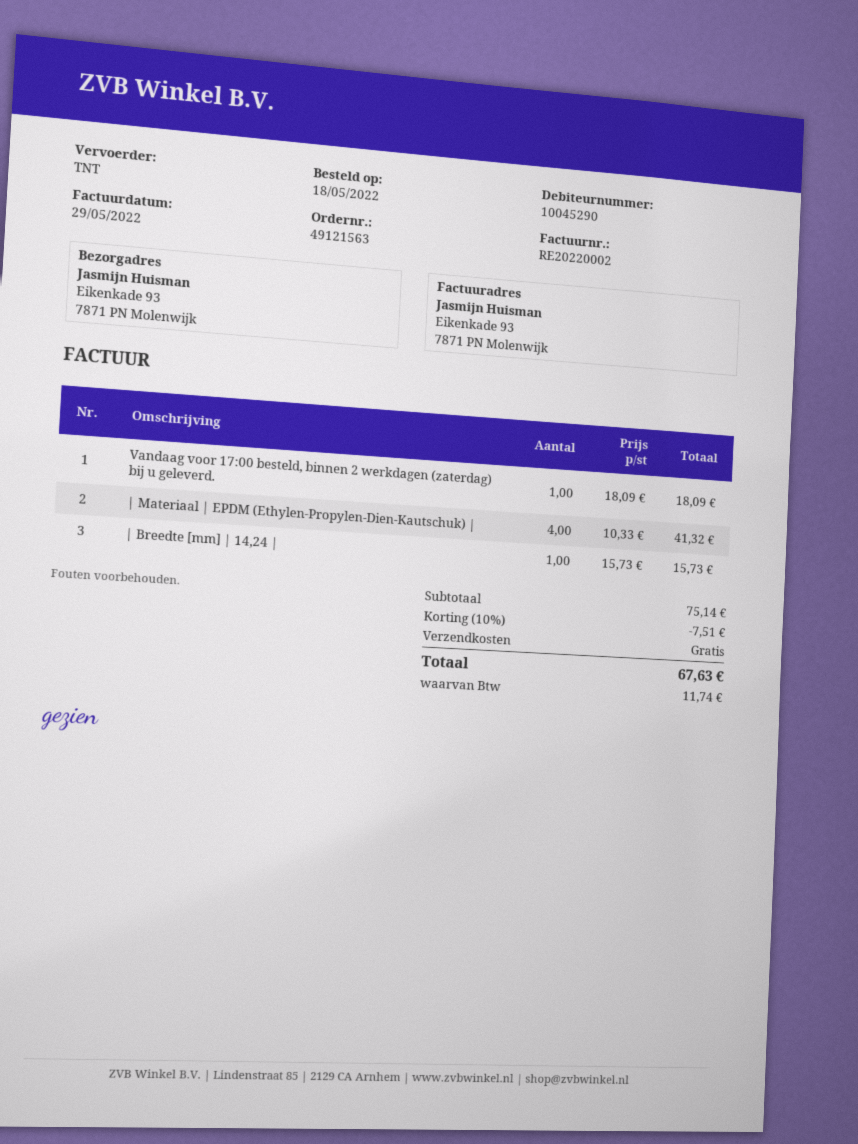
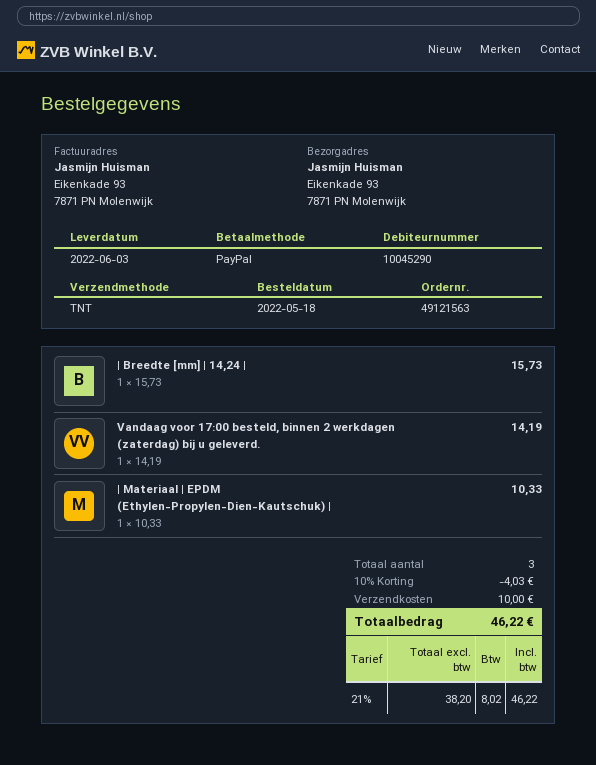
Vandaag voor 17:00 besteld, binnen 2 werkdagen (zaterdag) bij u geleverd.: 1 x 18.09 = 18.09 -> 1 x 14.19 = 14.19
| Materiaal | EPDM (Ethylen-Propylen-Dien-Kautschuk) |: 4 x 10.33 = 41.32 -> 1 x 10.33 = 10.33
discount: 10% = 7.51 -> 10% = 4.03
shipping: 0.00 -> 10.00
tax: 11.74 -> 8.02
total: 67.63 -> 46.22

